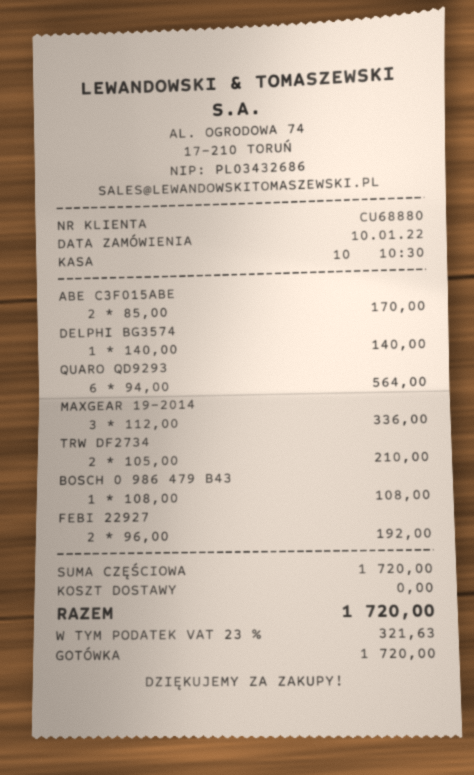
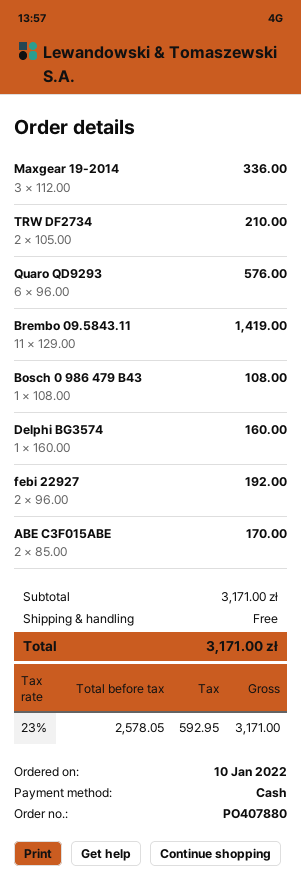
DELPHI BG3574: 1 x 140.00 = 140.00 -> 1 x 160.00 = 160.00
QUARO QD9293: 6 x 94.00 = 564.00 -> 6 x 96.00 = 576.00
Brembo 09.5843.11: none -> 11 x 129.00 = 1419.00
subtotal: 1720.00 -> 3171.00
tax: 23% = 321.63 -> 23% = 592.95
total: 1720.00 -> 3171.00

